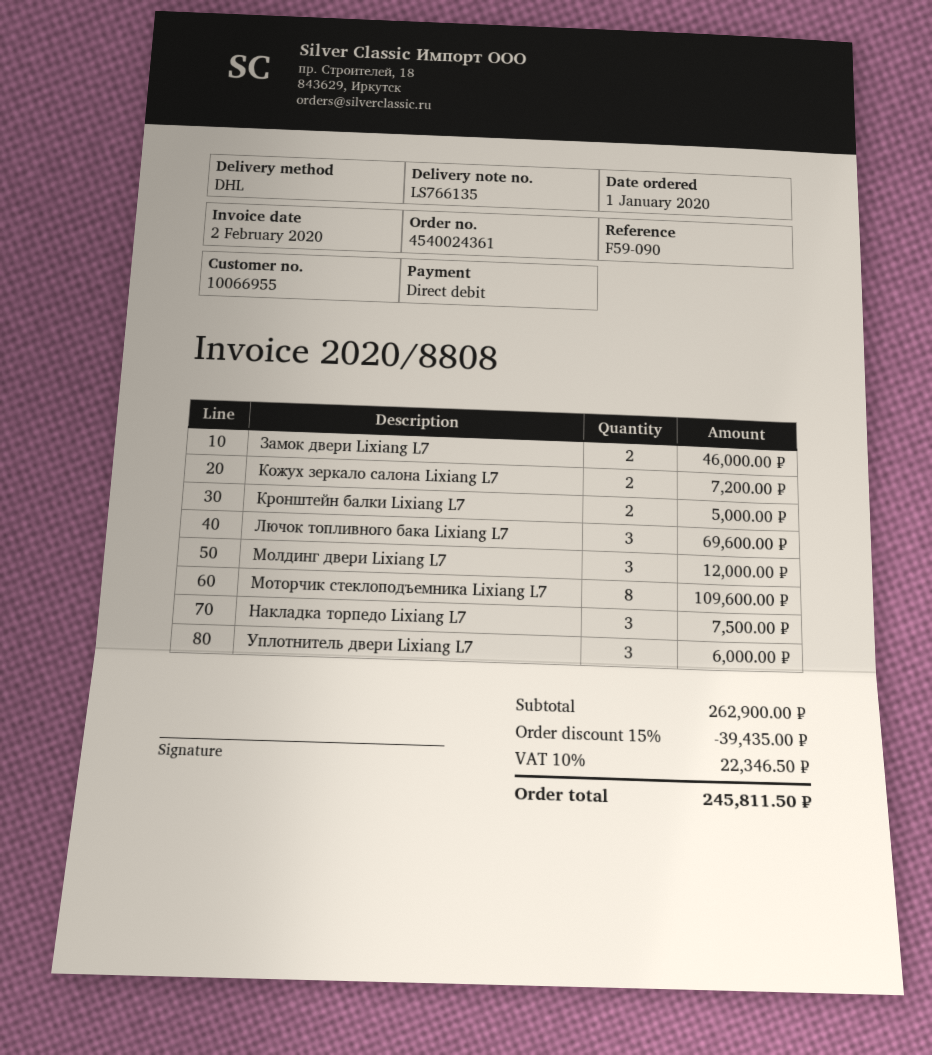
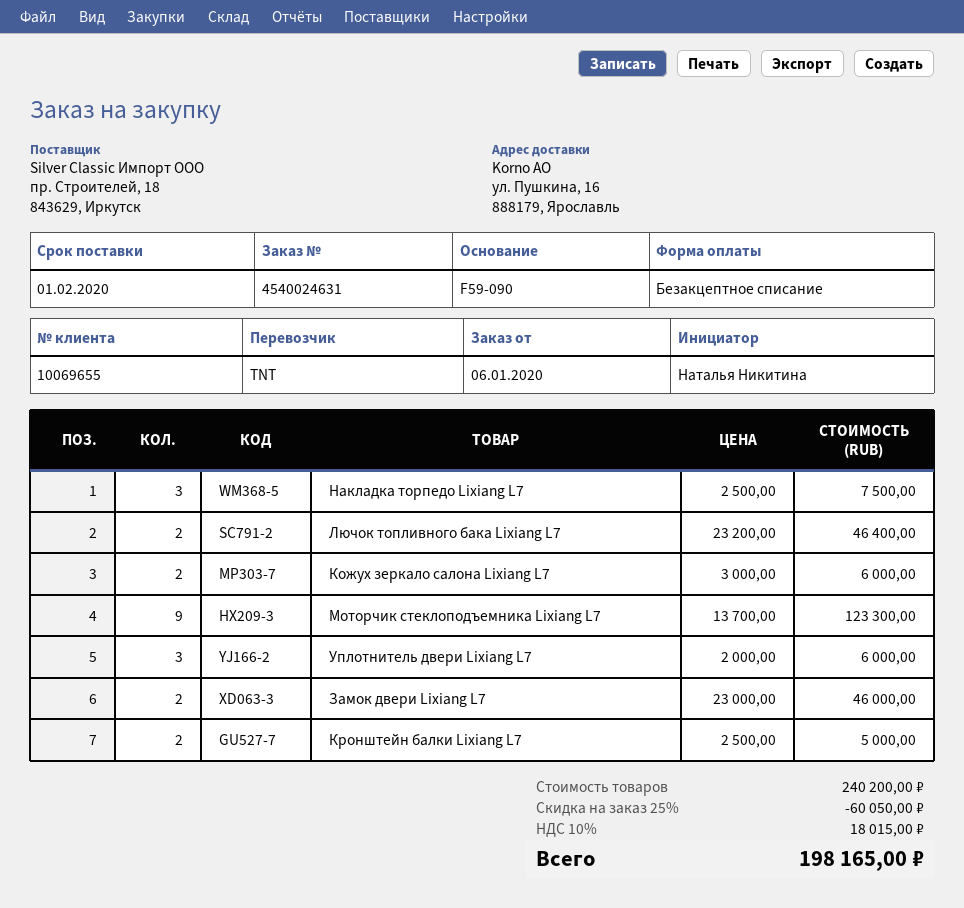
order number: 4540024361 -> 4540024631
order date: 2020-01-01 -> 2020-01-06
customer number: 10066955 -> 10069655
shipping method: DHL -> TNT
Кожух зеркало салона Lixiang L7: 2 for 7200.00 -> 2 for 6000.00
Лючок топливного бака Lixiang L7: 3 for 69600.00 -> 2 for 46400.00
Молдинг двери Lixiang L7: 3 for 12000.00 -> none
Моторчик стеклоподъемника Lixiang L7: 8 for 109600.00 -> 9 for 123300.00
subtotal: 262900.00 -> 240200.00
discount: 15% = 39435.00 -> 25% = 60050.00
tax: 10% = 22346.50 -> 10% = 18015.00
total: 245811.50 -> 198165.00

